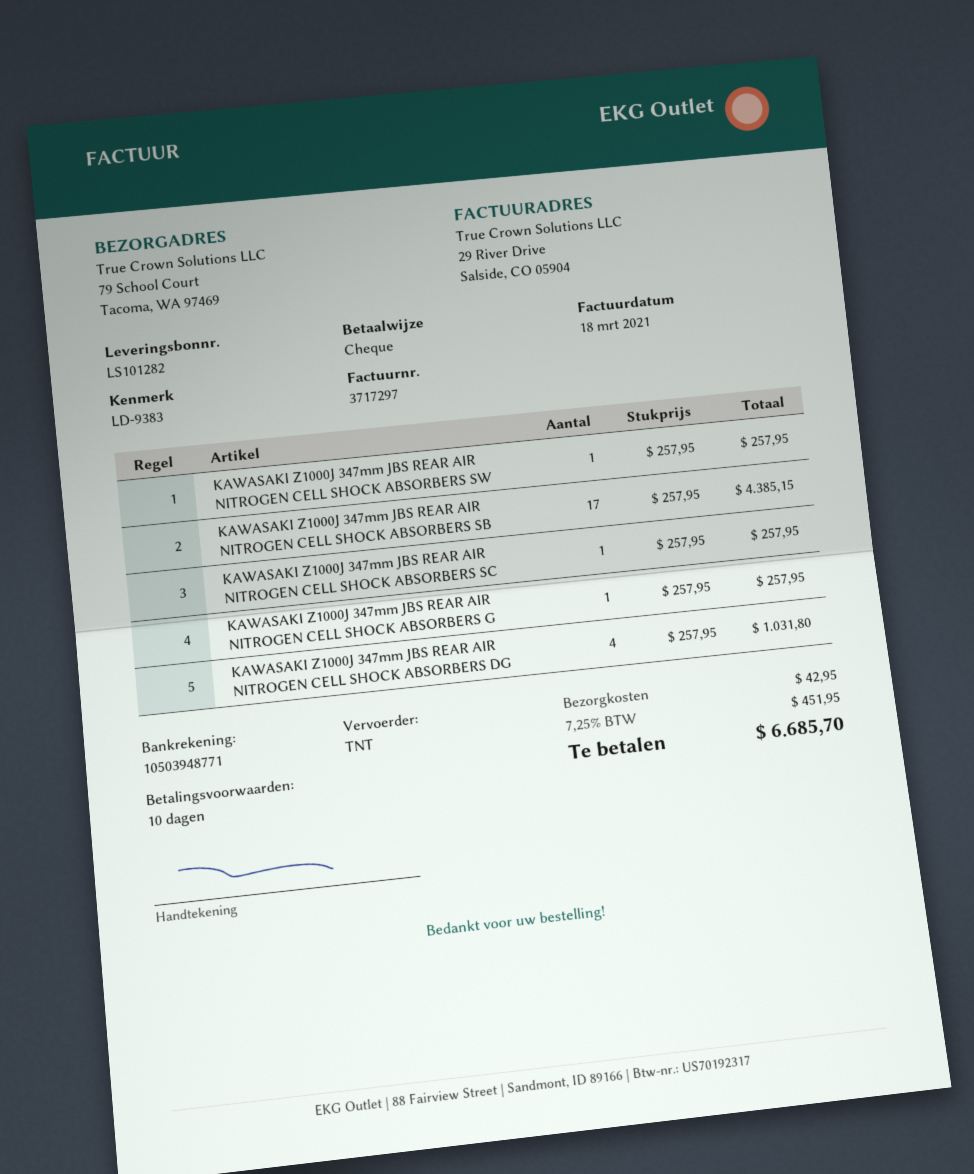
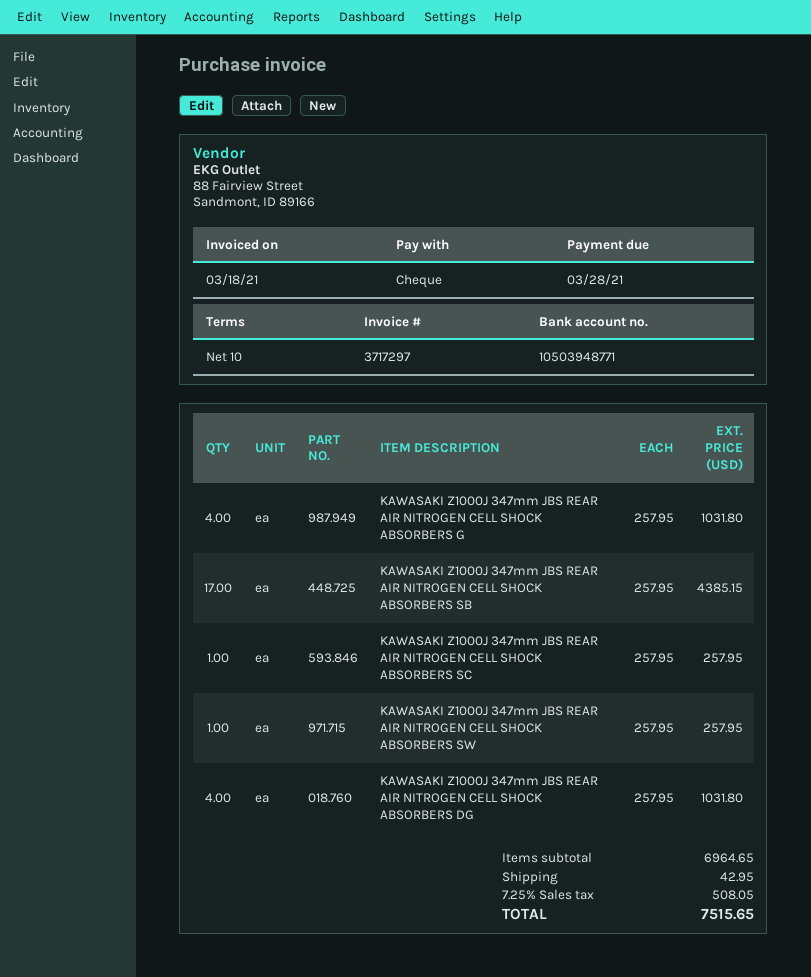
KAWASAKI Z1000J 347mm JBS REAR AIR NITROGEN CELL SHOCK ABSORBERS G: 1 x 257.95 = 257.95 -> 4 x 257.95 = 1031.80
tax: 7.25% = 451.95 -> 7.25% = 508.05
total: 6685.70 -> 7515.65

